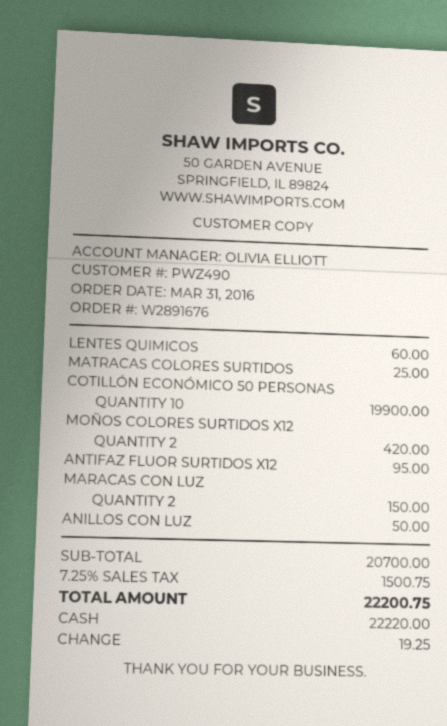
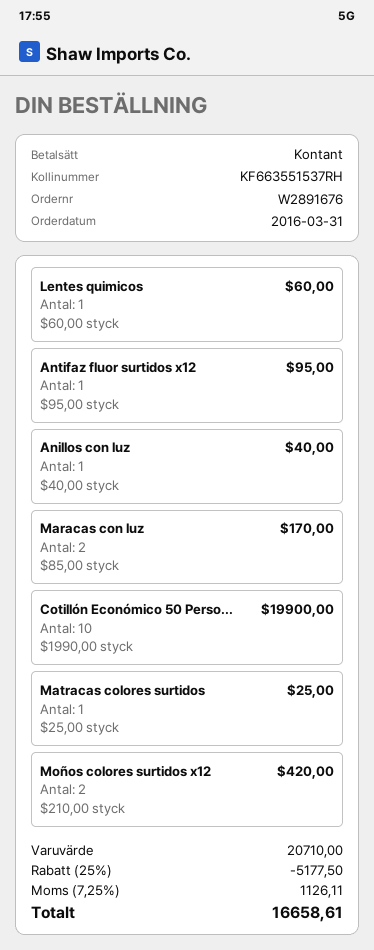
MARACAS CON LUZ: 2 for 150.00 -> 2 for 170.00
ANILLOS CON LUZ: 1 for 50.00 -> 1 for 40.00
subtotal: 20700.00 -> 20710.00
discount: none -> 25% = 5177.50
tax: 7.25% = 1500.75 -> 7.25% = 1126.11
total: 22200.75 -> 16658.61

